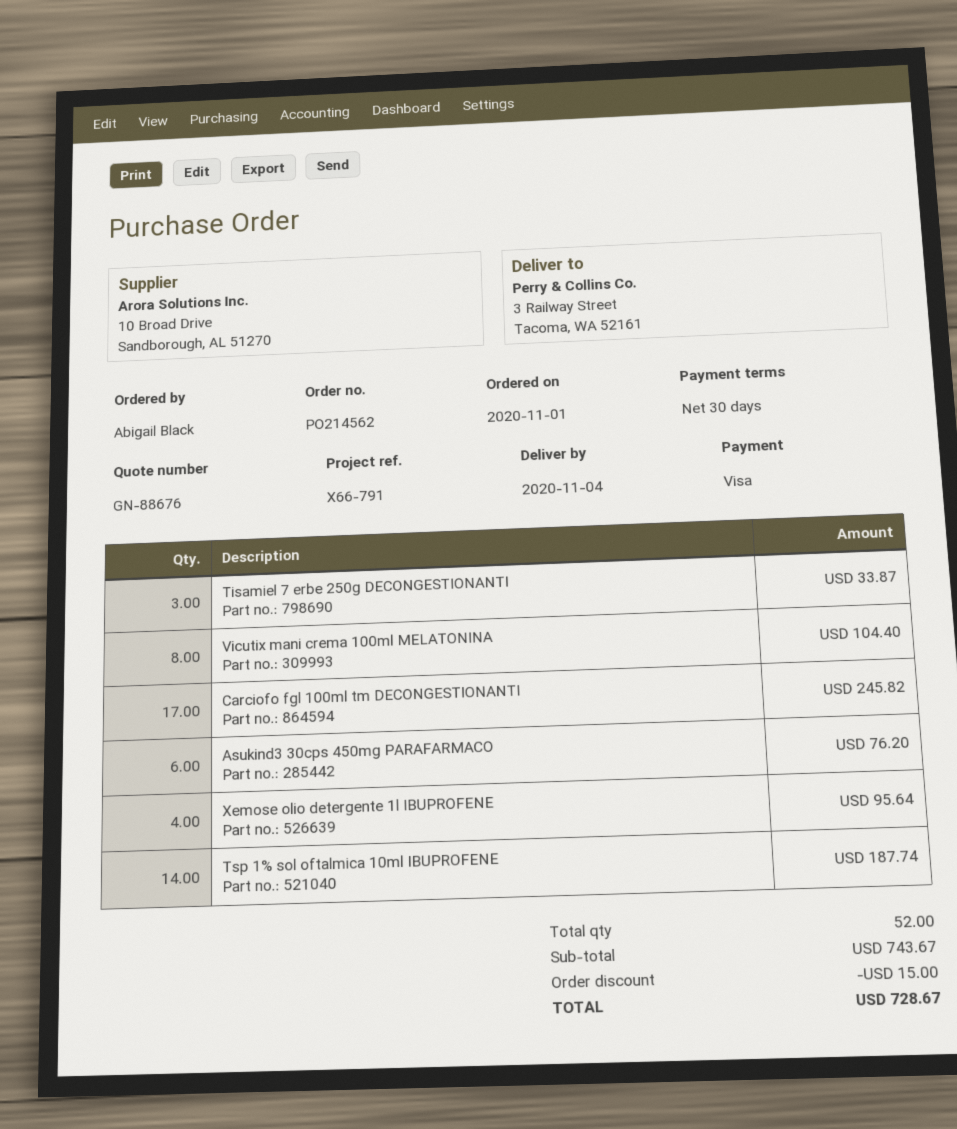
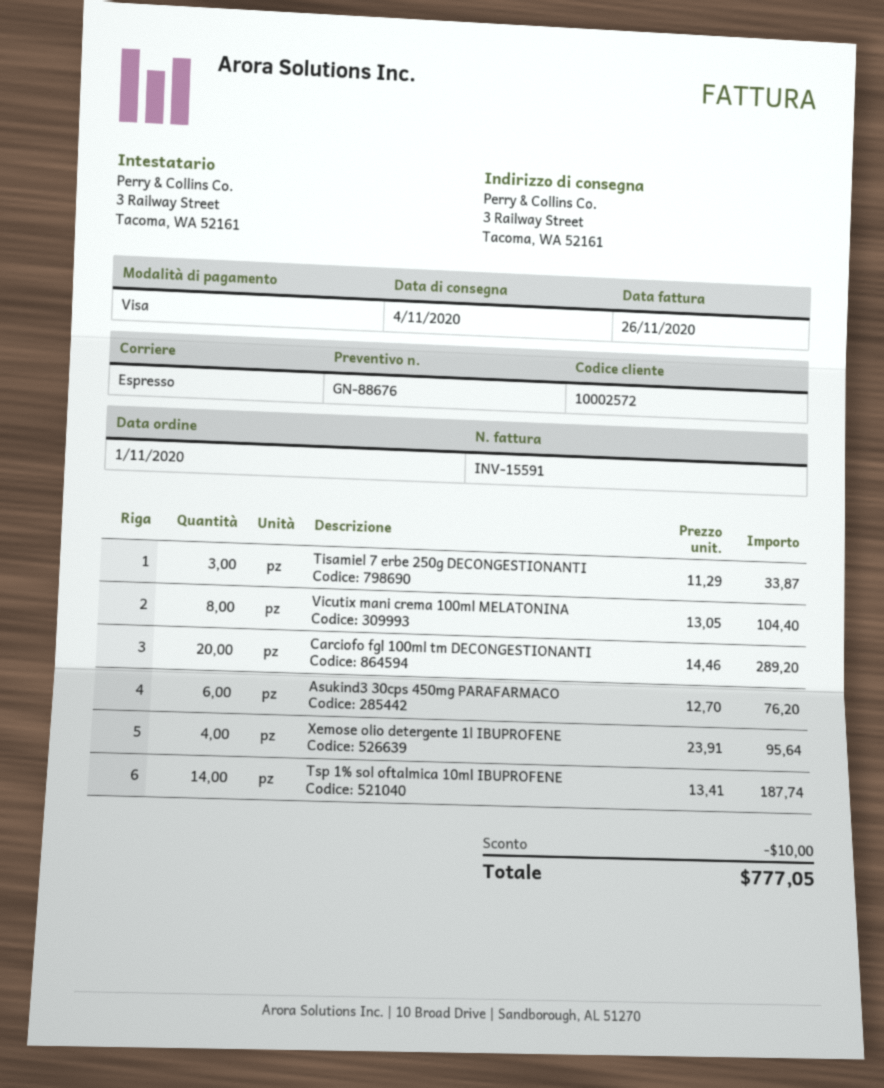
Carciofo fgl 100ml tm DECONGESTIONANTI: 17 for 245.82 -> 20 for 289.20
discount: 15.00 -> 10.00
total: 728.67 -> 777.05

